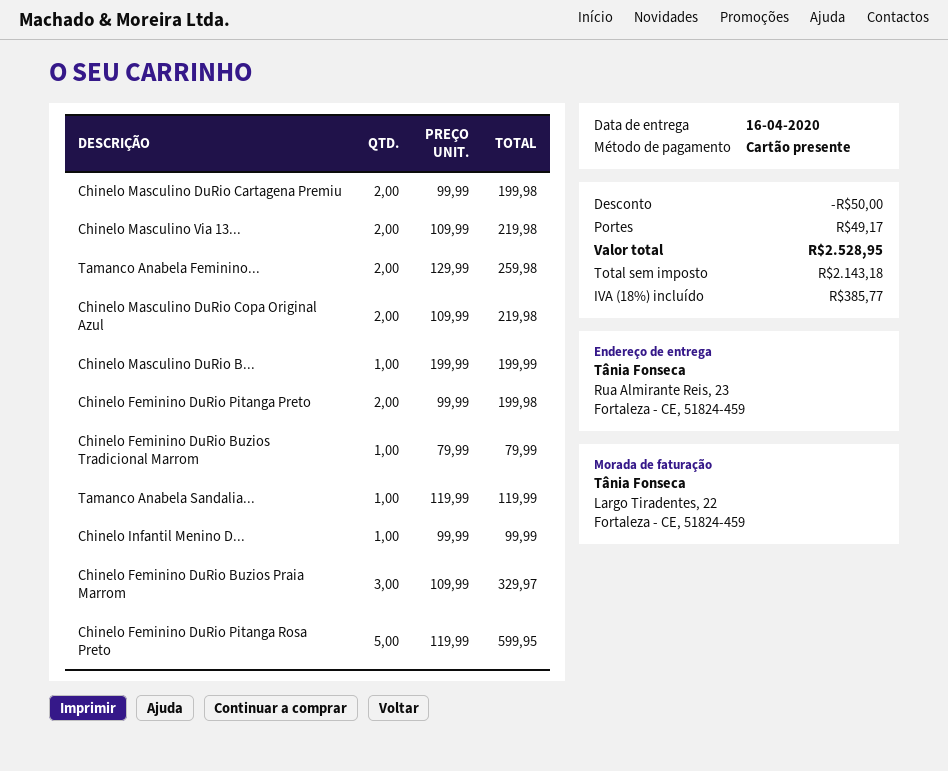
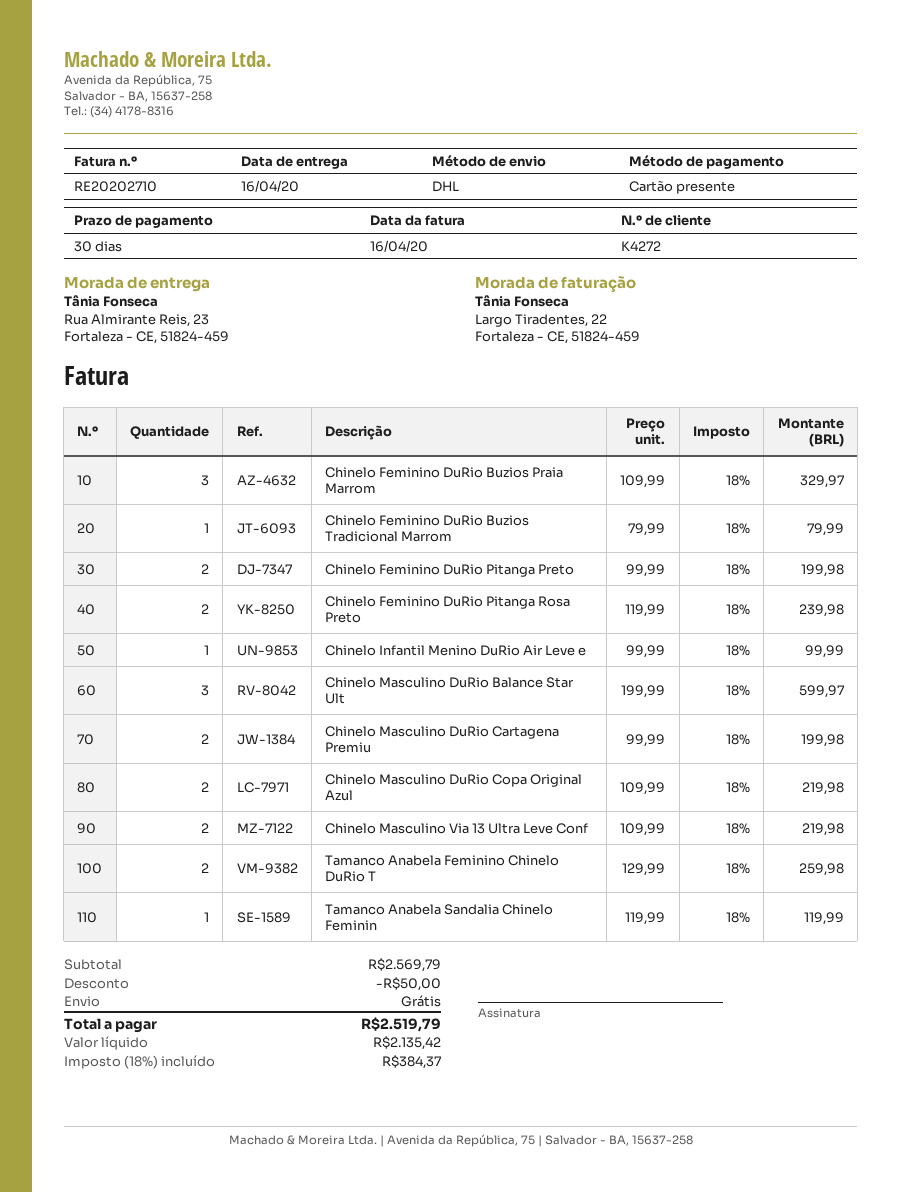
Chinelo Masculino DuRio B...: 1 x 199.99 = 199.99 -> 3 x 199.99 = 599.97
Chinelo Feminino DuRio Pitanga Rosa Preto: 5 x 119.99 = 599.95 -> 2 x 119.99 = 239.98
shipping: 49.17 -> 0.00
net: 2143.18 -> 2135.42
tax: 18% = 385.77 -> 18% = 384.37
total: 2528.95 -> 2519.79

